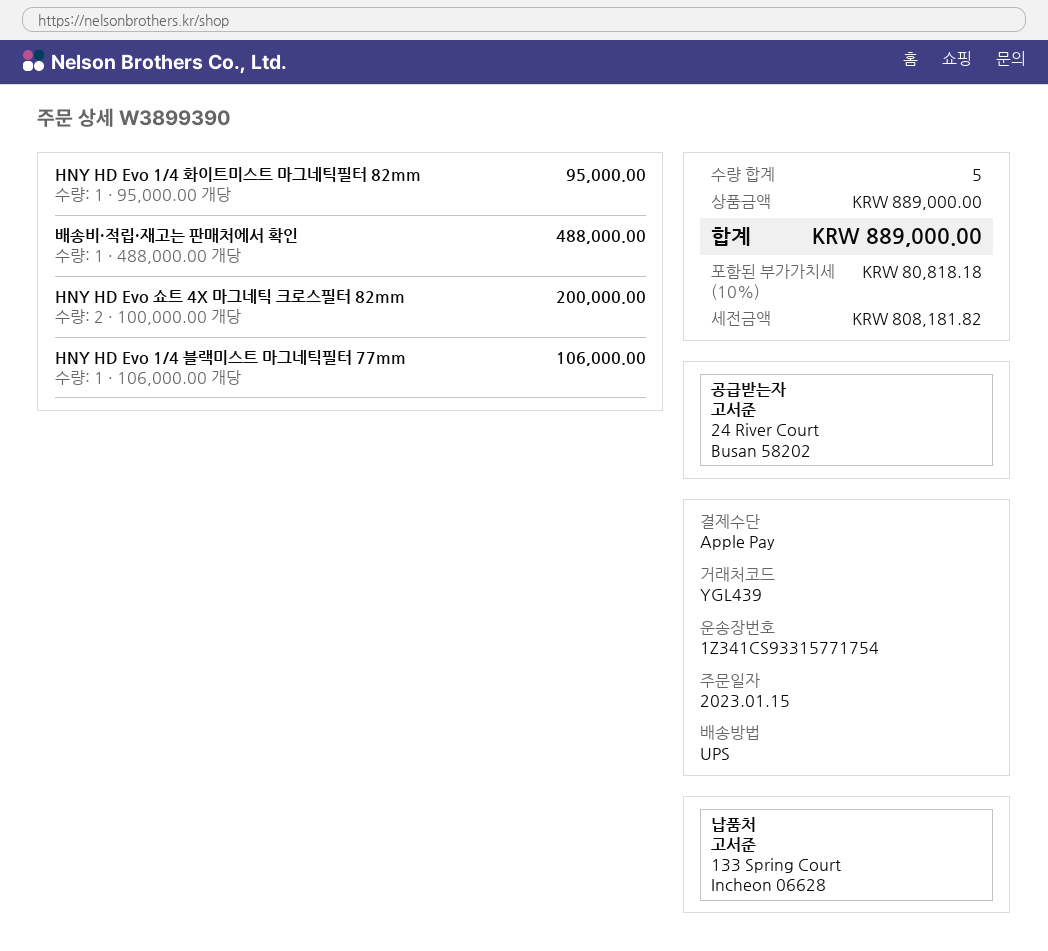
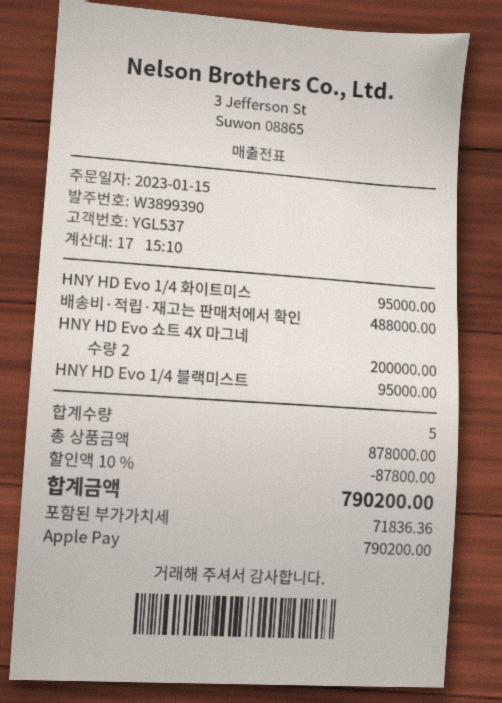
customer number: YGL439 -> YGL537
HNY HD Evo 1/4 블랙미스트 마그네틱필터 77mm: 1 for 106000.00 -> 1 for 95000.00
subtotal: 889000.00 -> 878000.00
discount: none -> 10% = 87800.00
tax: 80818.18 -> 71836.36
total: 889000.00 -> 790200.00

